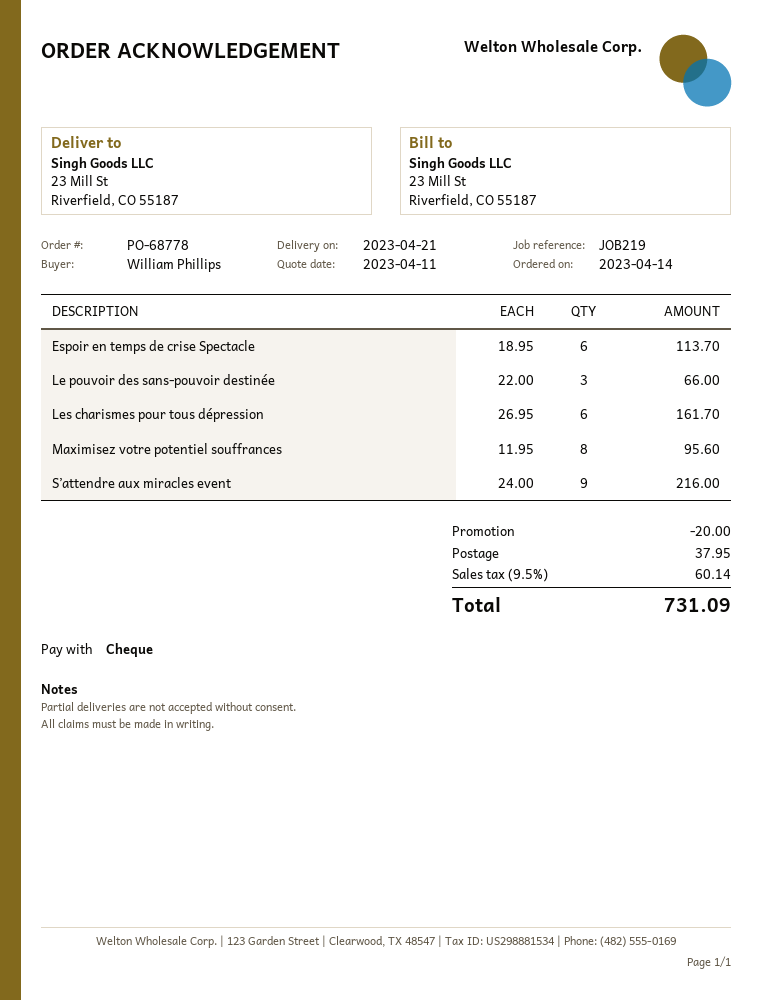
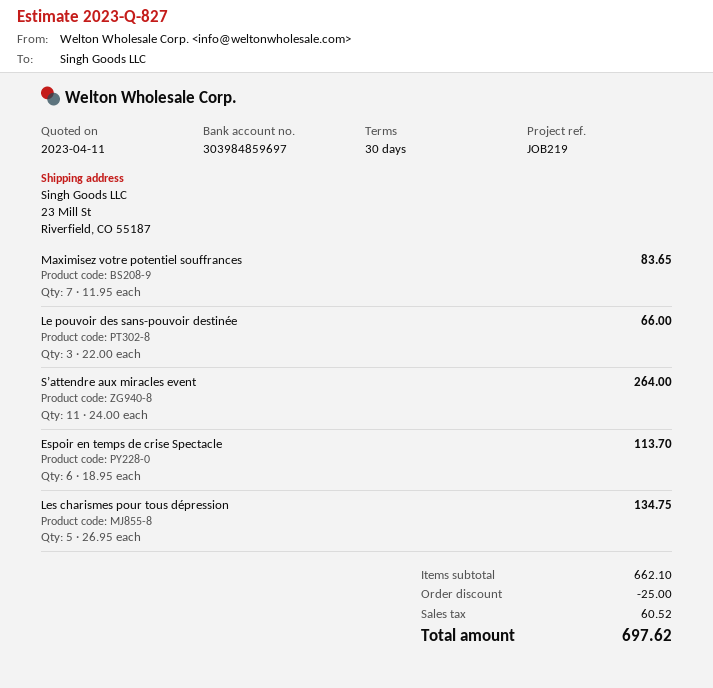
Les charismes pour tous dépression: 6 x 26.95 = 161.70 -> 5 x 26.95 = 134.75
Maximisez votre potentiel souffrances: 8 x 11.95 = 95.60 -> 7 x 11.95 = 83.65
S’attendre aux miracles event: 9 x 24.00 = 216.00 -> 11 x 24.00 = 264.00
discount: 20.00 -> 25.00
shipping: 37.95 -> none
tax: 60.14 -> 60.52
total: 731.09 -> 697.62

